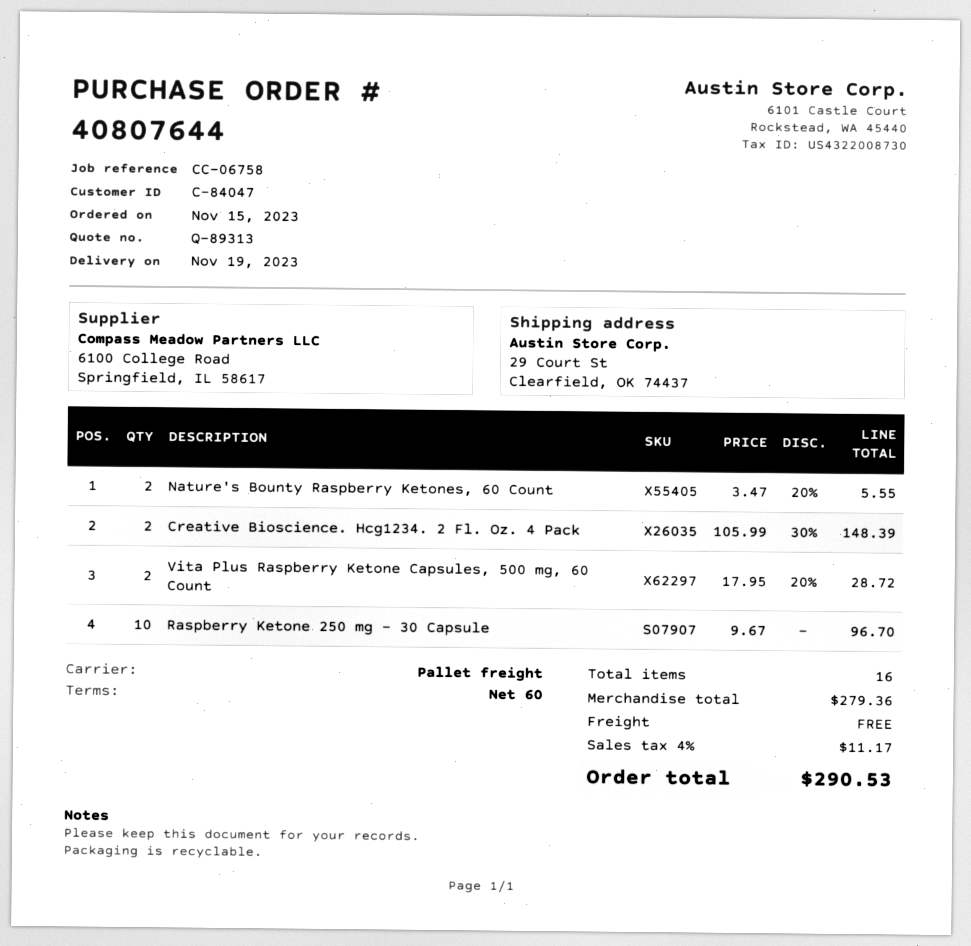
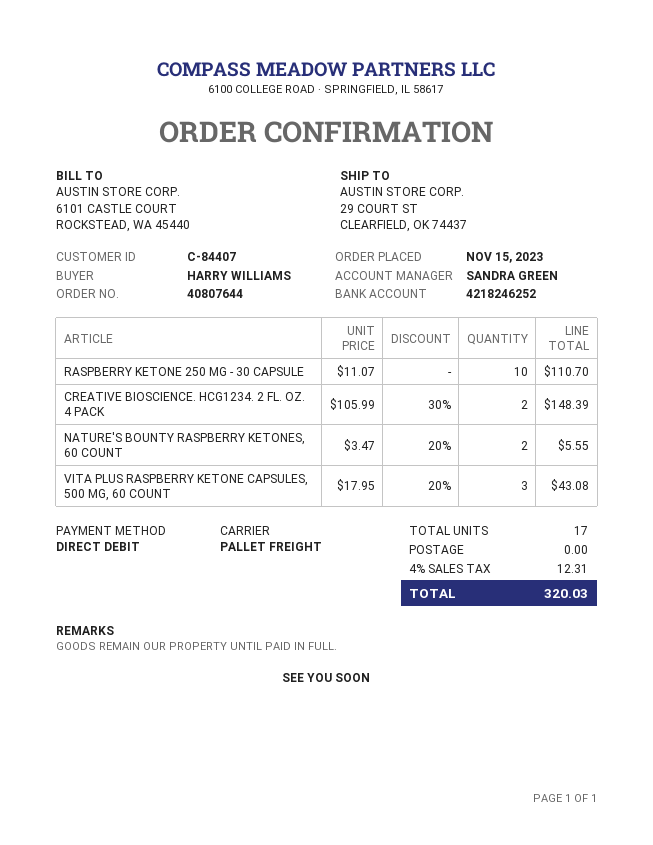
customer number: C-84047 -> C-84407
Vita Plus Raspberry Ketone Capsules, 500 mg, 60 Count: 2 x 17.95 - 20% = 28.72 -> 3 x 17.95 - 20% = 43.08
Raspberry Ketone 250 mg - 30 Capsule: 10 x 9.67 = 96.70 -> 10 x 11.07 = 110.70
total quantity: 16 -> 17
tax: 4% = 11.17 -> 4% = 12.31
total: 290.53 -> 320.03

